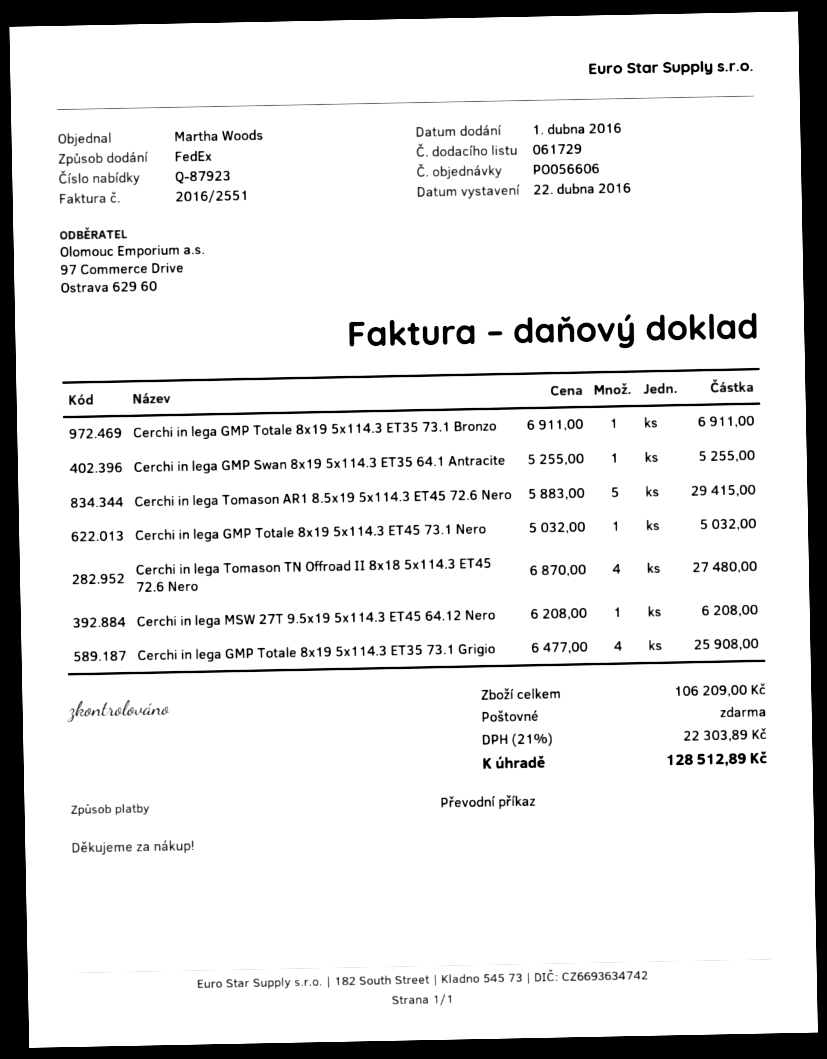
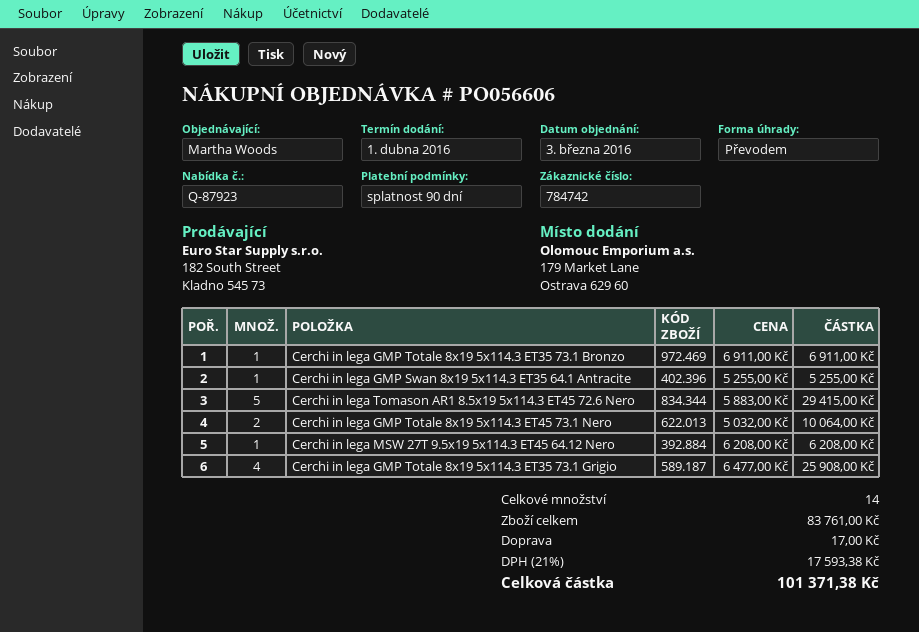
Cerchi in lega GMP Totale 8x19 5x114.3 ET45 73.1 Nero: 1 x 5032.00 = 5032.00 -> 2 x 5032.00 = 10064.00
Cerchi in lega Tomason TN Offroad II 8x18 5x114.3 ET45 72.6 Nero: 4 x 6870.00 = 27480.00 -> none
subtotal: 106209.00 -> 83761.00
shipping: 0.00 -> 17.00
tax: 21% = 22303.89 -> 21% = 17593.38
total: 128512.89 -> 101371.38

